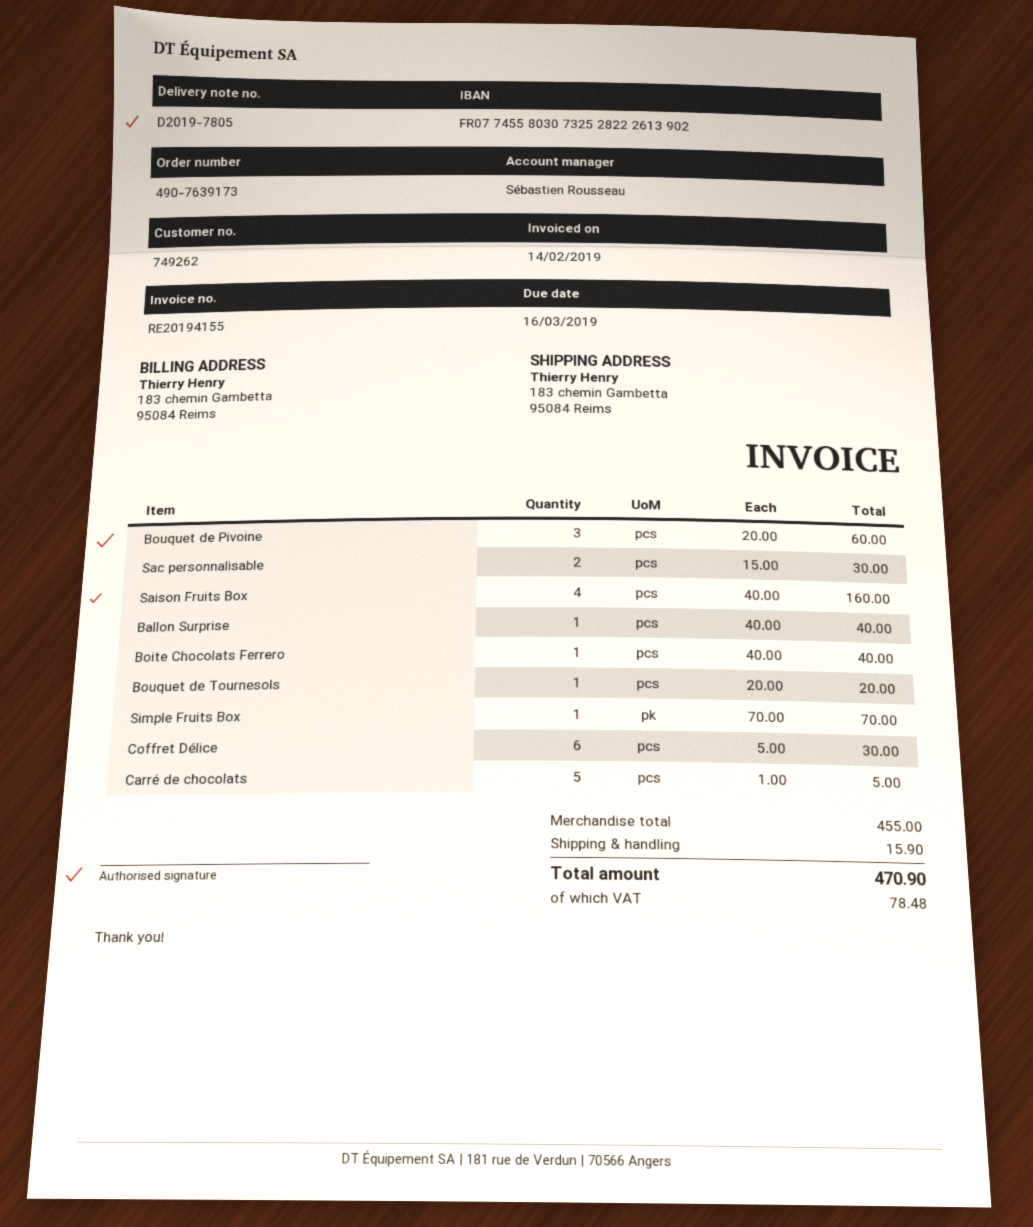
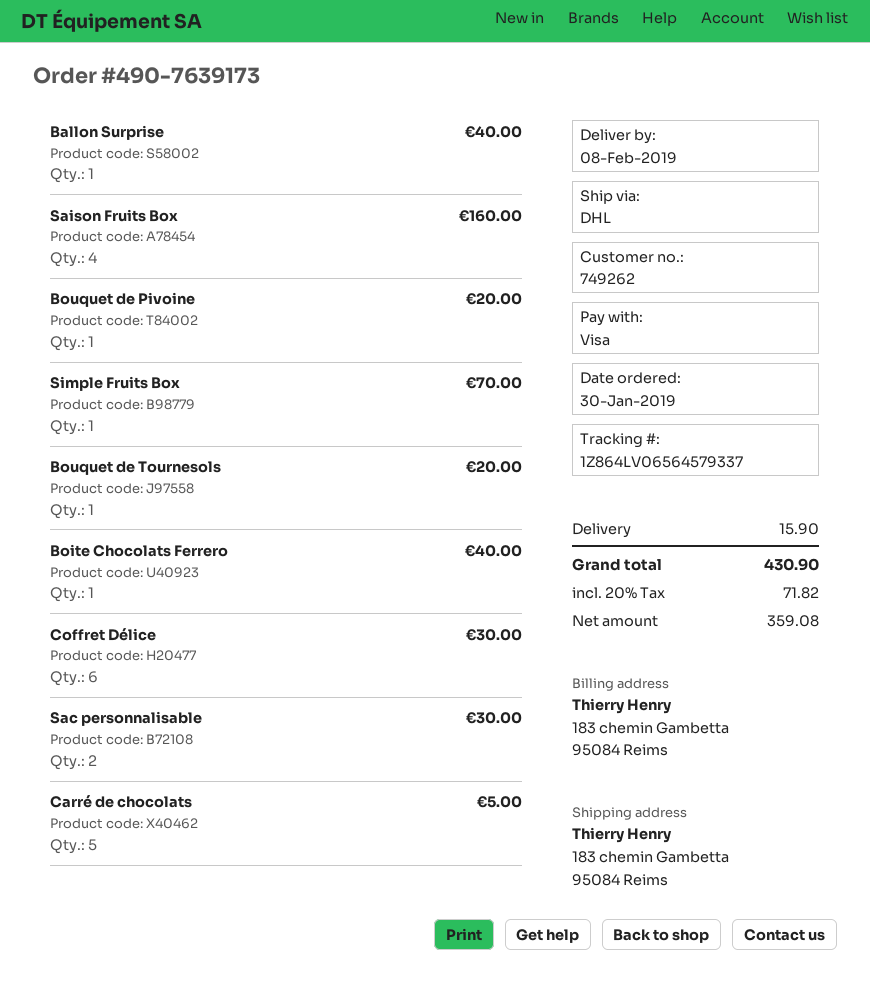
Bouquet de Pivoine: 3 for 60.00 -> 1 for 20.00
tax: 78.48 -> 71.82
total: 470.90 -> 430.90

